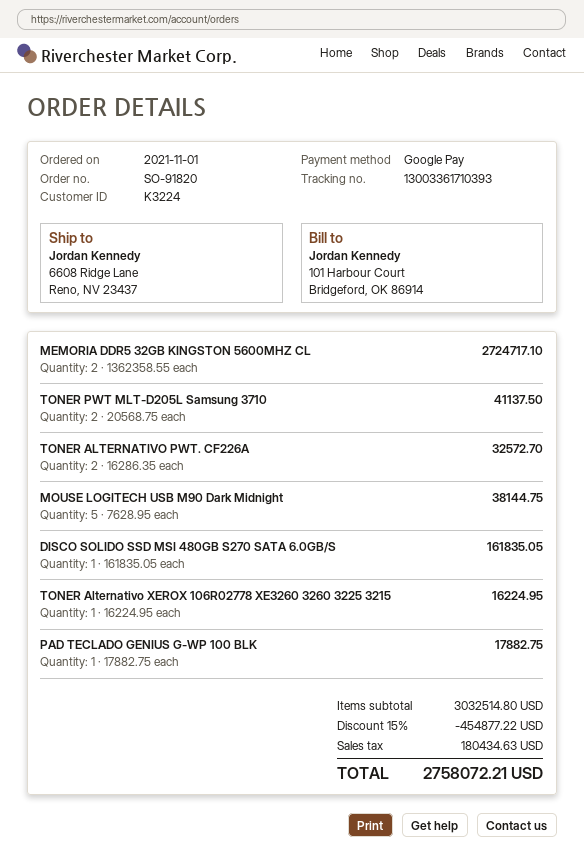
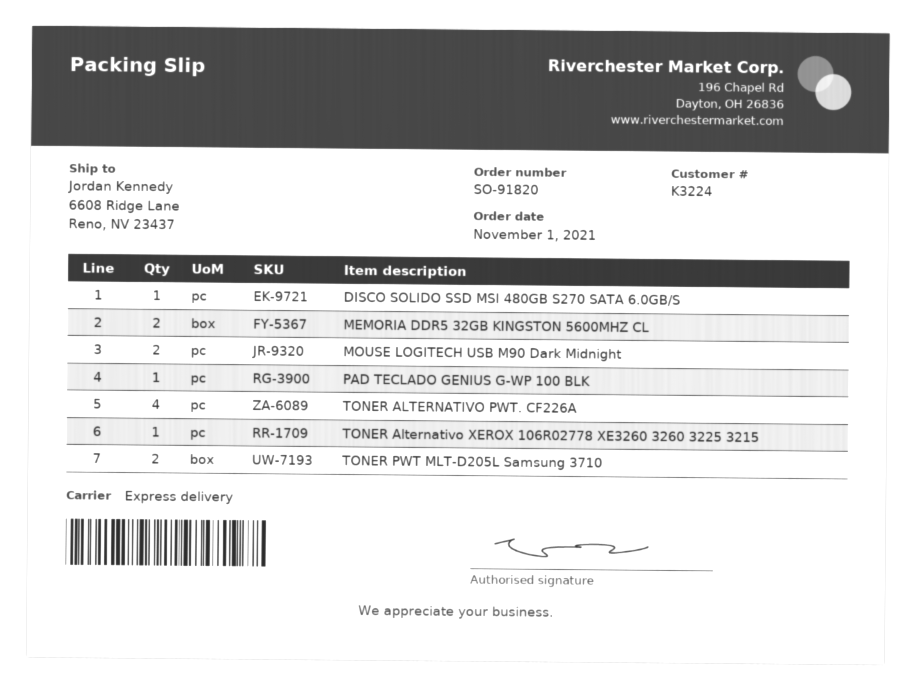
TONER ALTERNATIVO PWT. CF226A: 2 -> 4
MOUSE LOGITECH USB M90 Dark Midnight: 5 -> 2

